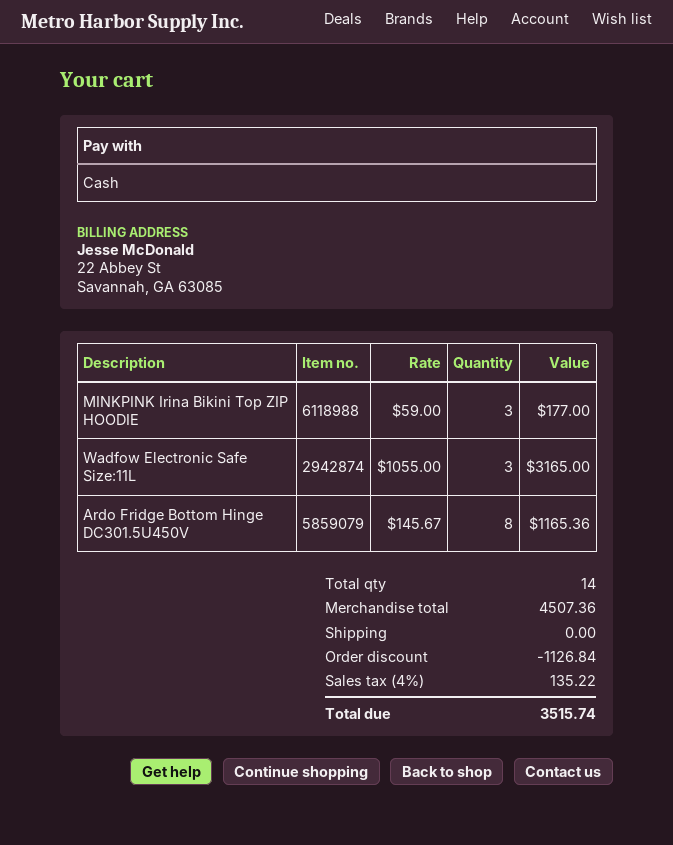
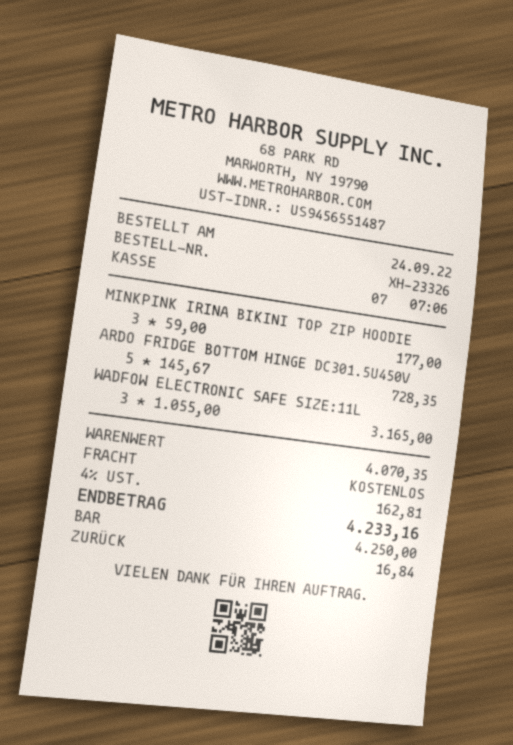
Ardo Fridge Bottom Hinge DC301.5U450V: 8 x 145.67 = 1165.36 -> 5 x 145.67 = 728.35
subtotal: 4507.36 -> 4070.35
discount: 1126.84 -> none
tax: 4% = 135.22 -> 4% = 162.81
total: 3515.74 -> 4233.16

